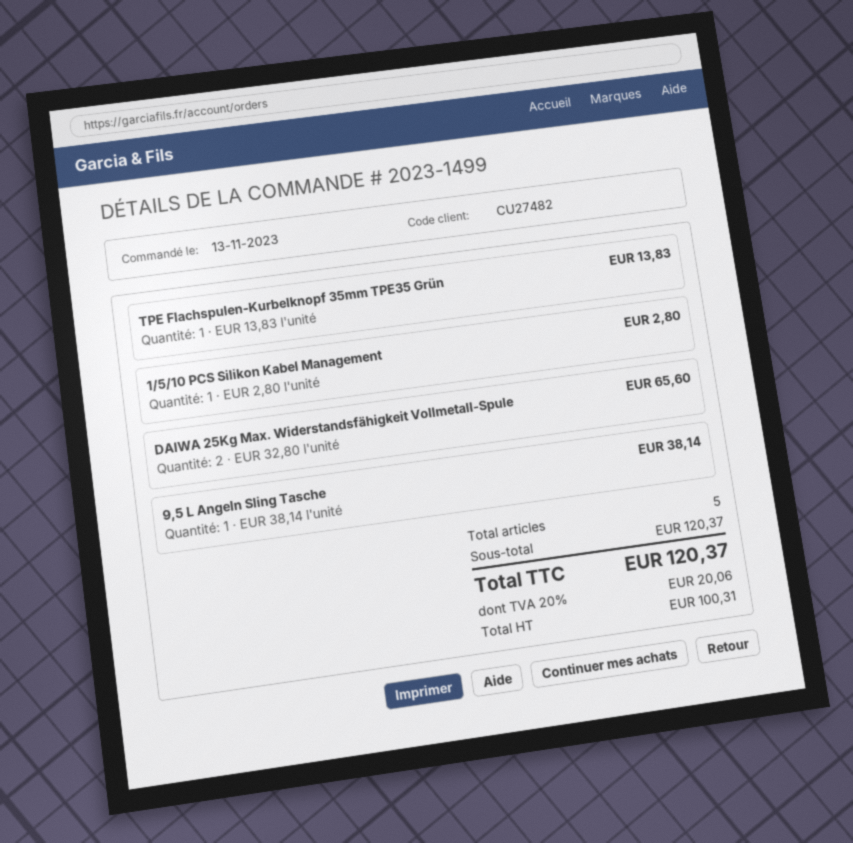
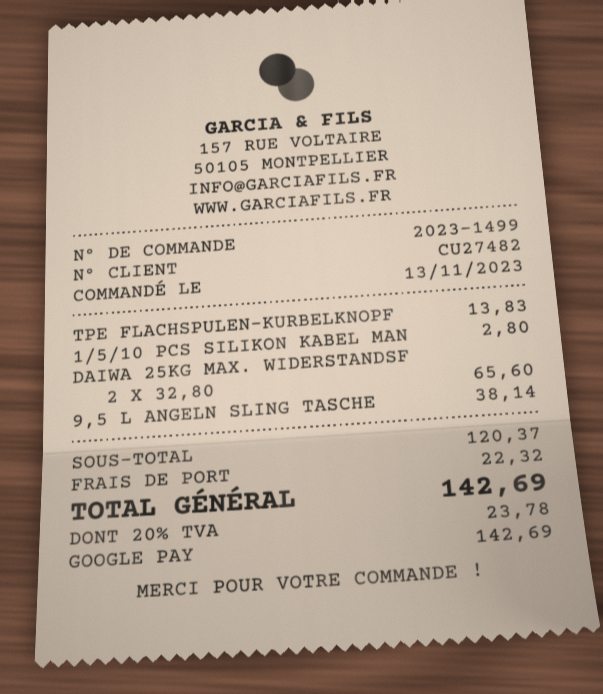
shipping: none -> 22.32
tax: 20% = 20.06 -> 20% = 23.78
total: 120.37 -> 142.69

